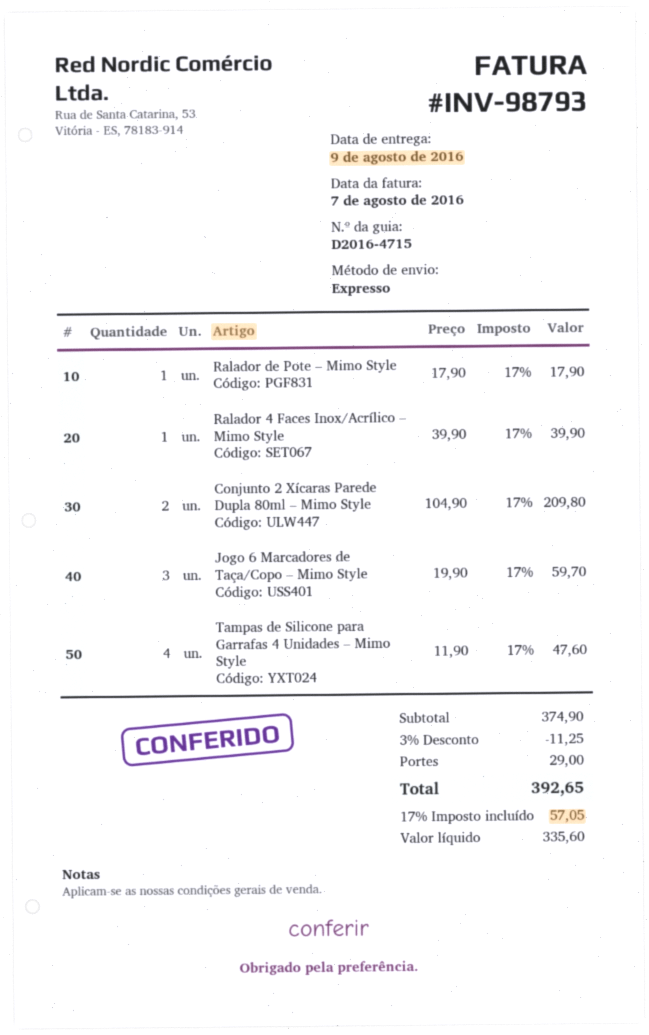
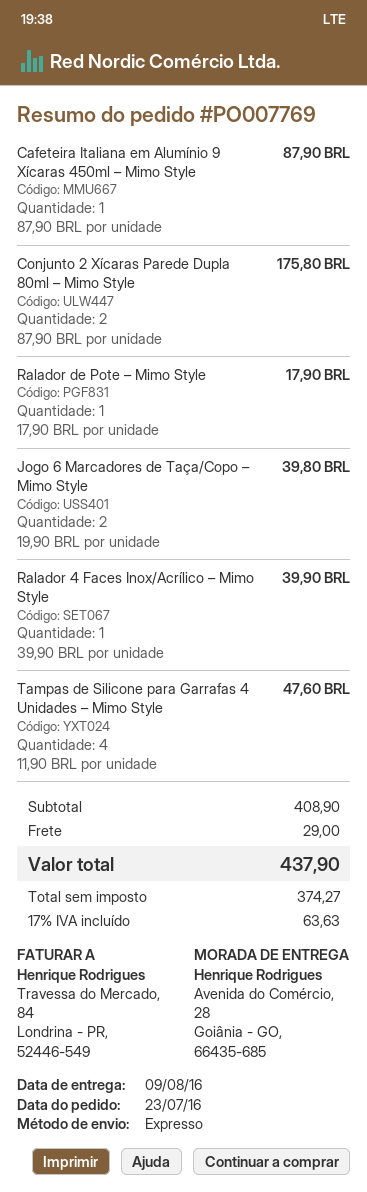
Conjunto 2 Xícaras Parede Dupla 80ml – Mimo Style: 2 x 104.90 = 209.80 -> 2 x 87.90 = 175.80
Jogo 6 Marcadores de Taça/Copo – Mimo Style: 3 x 19.90 = 59.70 -> 2 x 19.90 = 39.80
Cafeteira Italiana em Alumínio 9 Xícaras 450ml – Mimo Style: none -> 1 x 87.90 = 87.90
subtotal: 374.90 -> 408.90
discount: 3% = 11.25 -> none
net: 335.60 -> 374.27
tax: 17% = 57.05 -> 17% = 63.63
total: 392.65 -> 437.90

